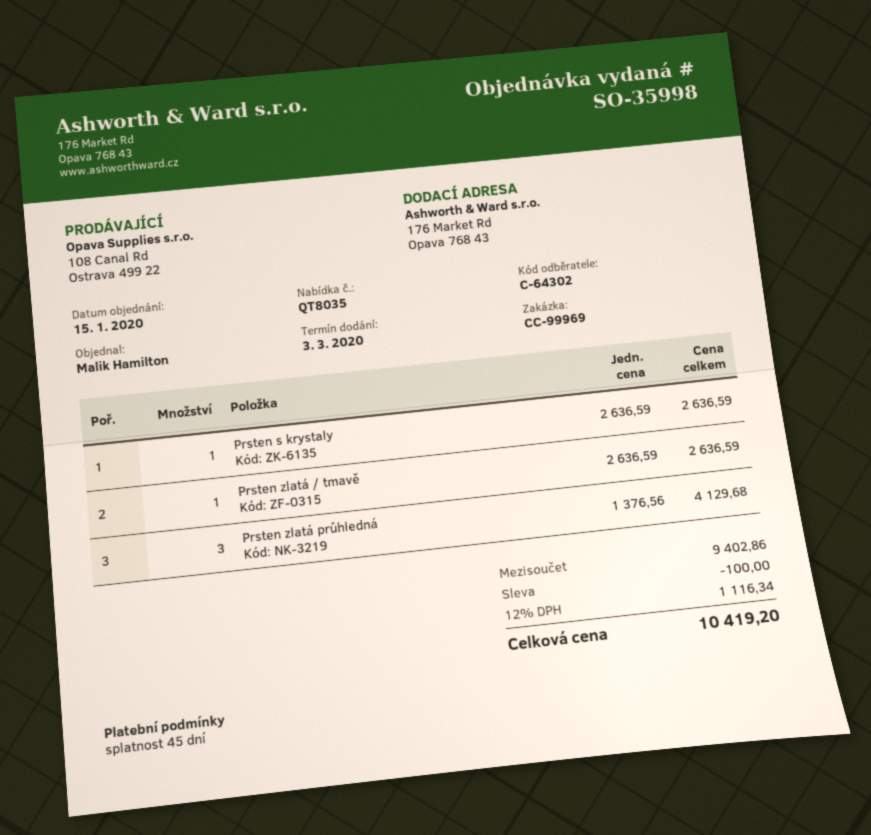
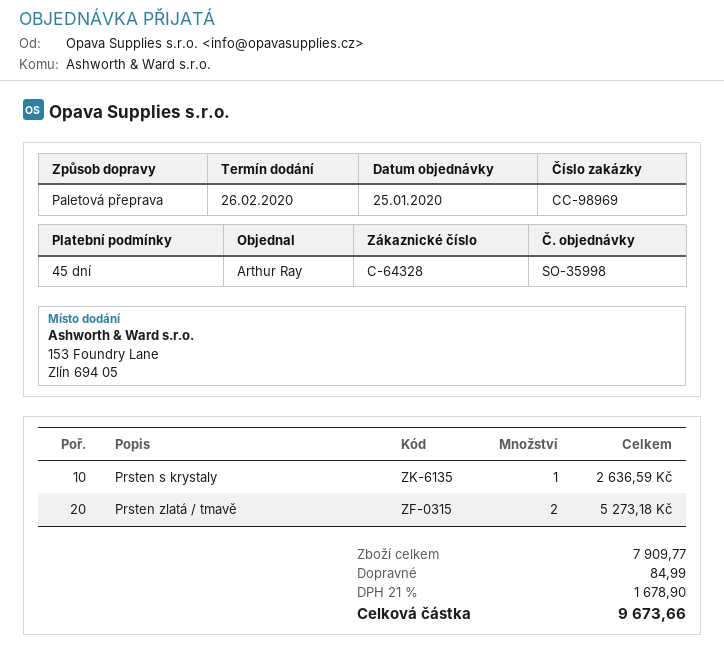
order date: 2020-01-15 -> 2020-01-25
delivery date: 2020-03-03 -> 2020-02-26
customer number: C-64302 -> C-64328
reference: CC-99969 -> CC-98969
ordered by: Malik Hamilton -> Arthur Ray
ship to: 176 Market Rd, Opava 768 43 -> 153 Foundry Lane, Zlín 694 05
Prsten zlatá / tmavě: 1 for 2636.59 -> 2 for 5273.18
Prsten zlatá průhledná: 3 for 4129.68 -> none
subtotal: 9402.86 -> 7909.77
discount: 100.00 -> none
shipping: none -> 84.99
tax: 12% = 1116.34 -> 21% = 1678.90
total: 10419.20 -> 9673.66

